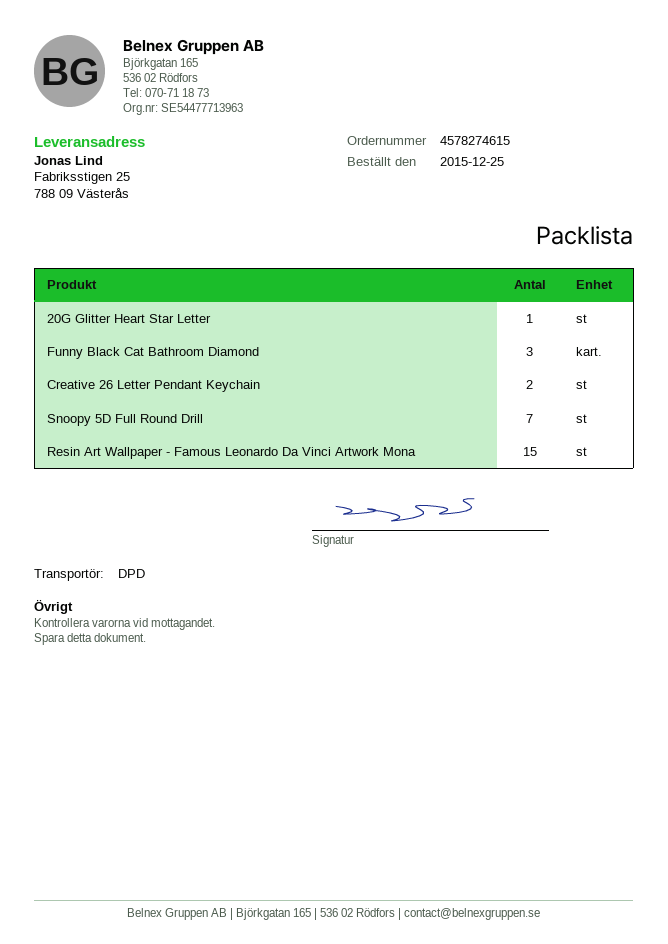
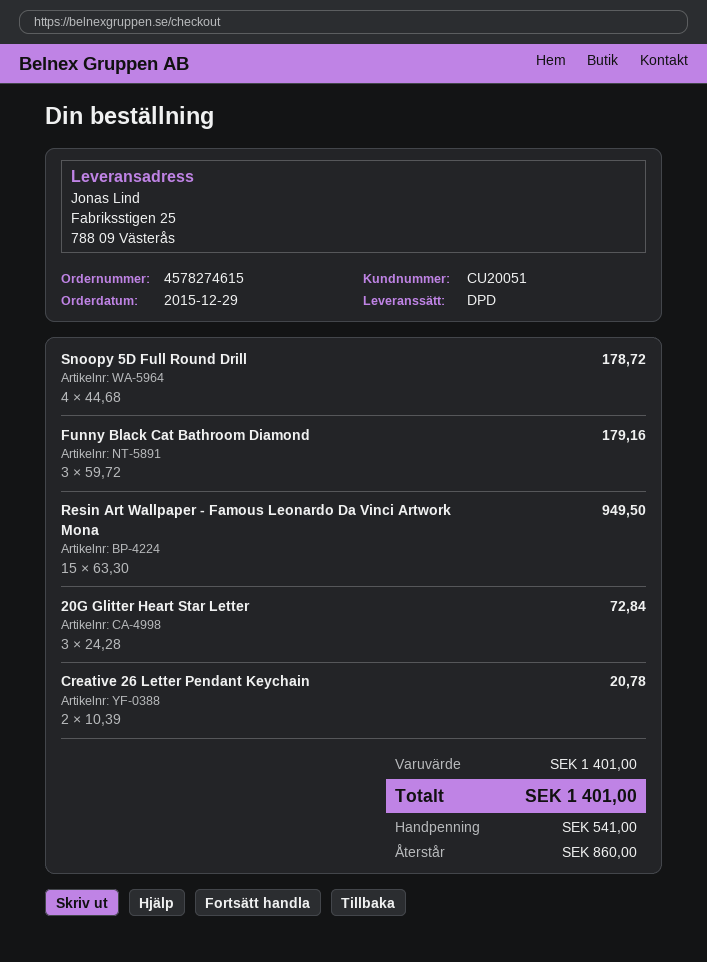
order date: 2015-12-25 -> 2015-12-29
20G Glitter Heart Star Letter: 1 -> 3
Snoopy 5D Full Round Drill: 7 -> 4

